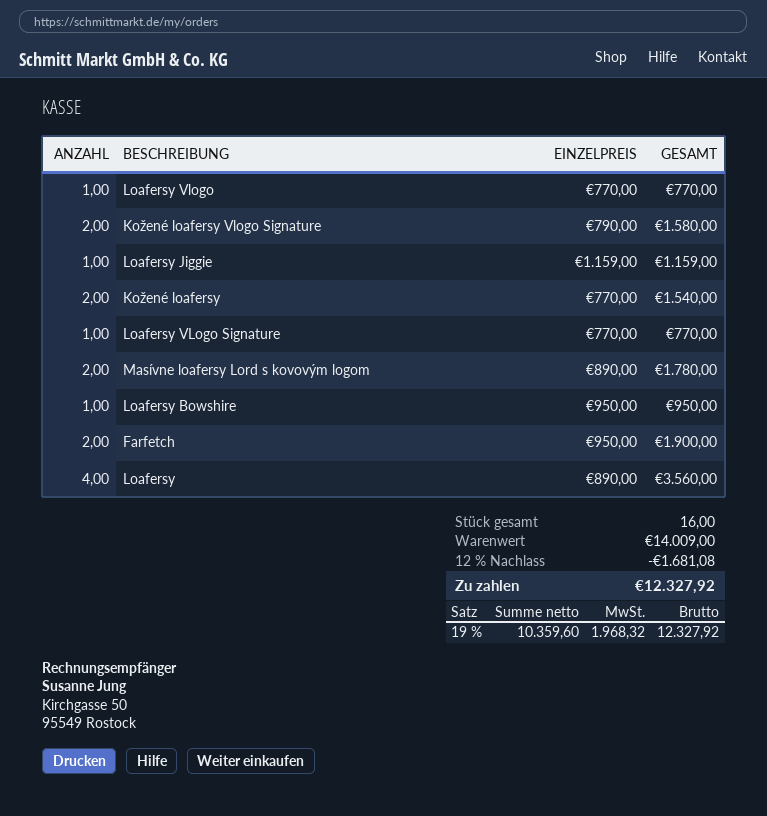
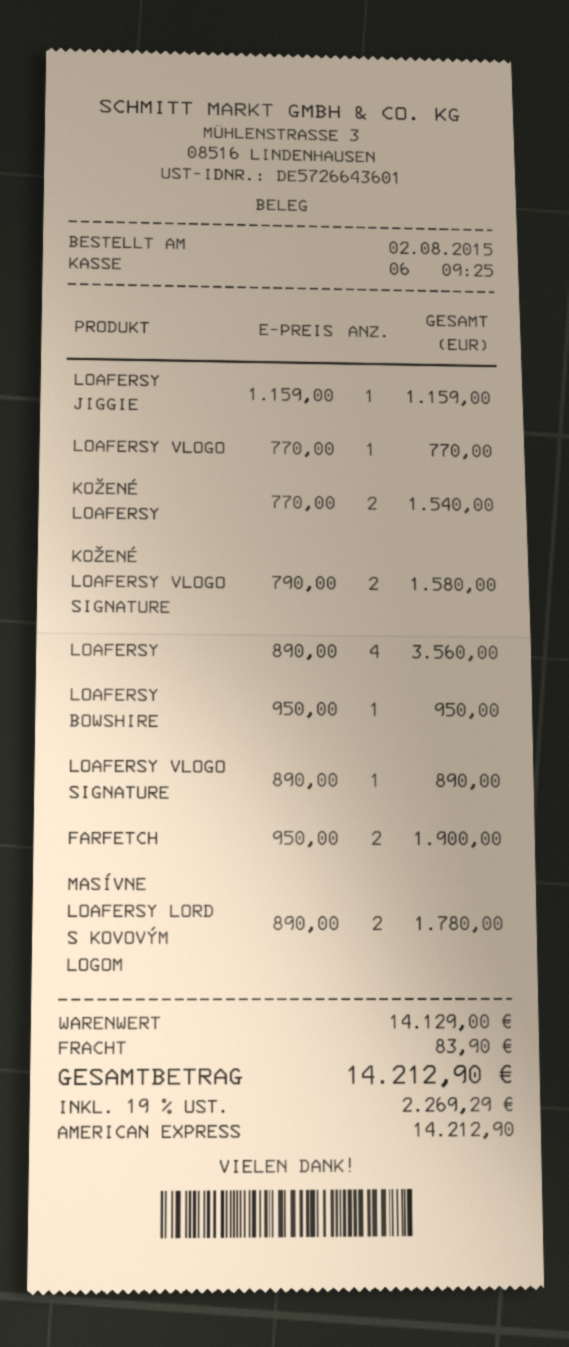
Loafersy VLogo Signature: 1 x 770.00 = 770.00 -> 1 x 890.00 = 890.00
subtotal: 14009.00 -> 14129.00
discount: 12% = 1681.08 -> none
shipping: none -> 83.90
tax: 19% = 1968.32 -> 19% = 2269.29
total: 12327.92 -> 14212.90

